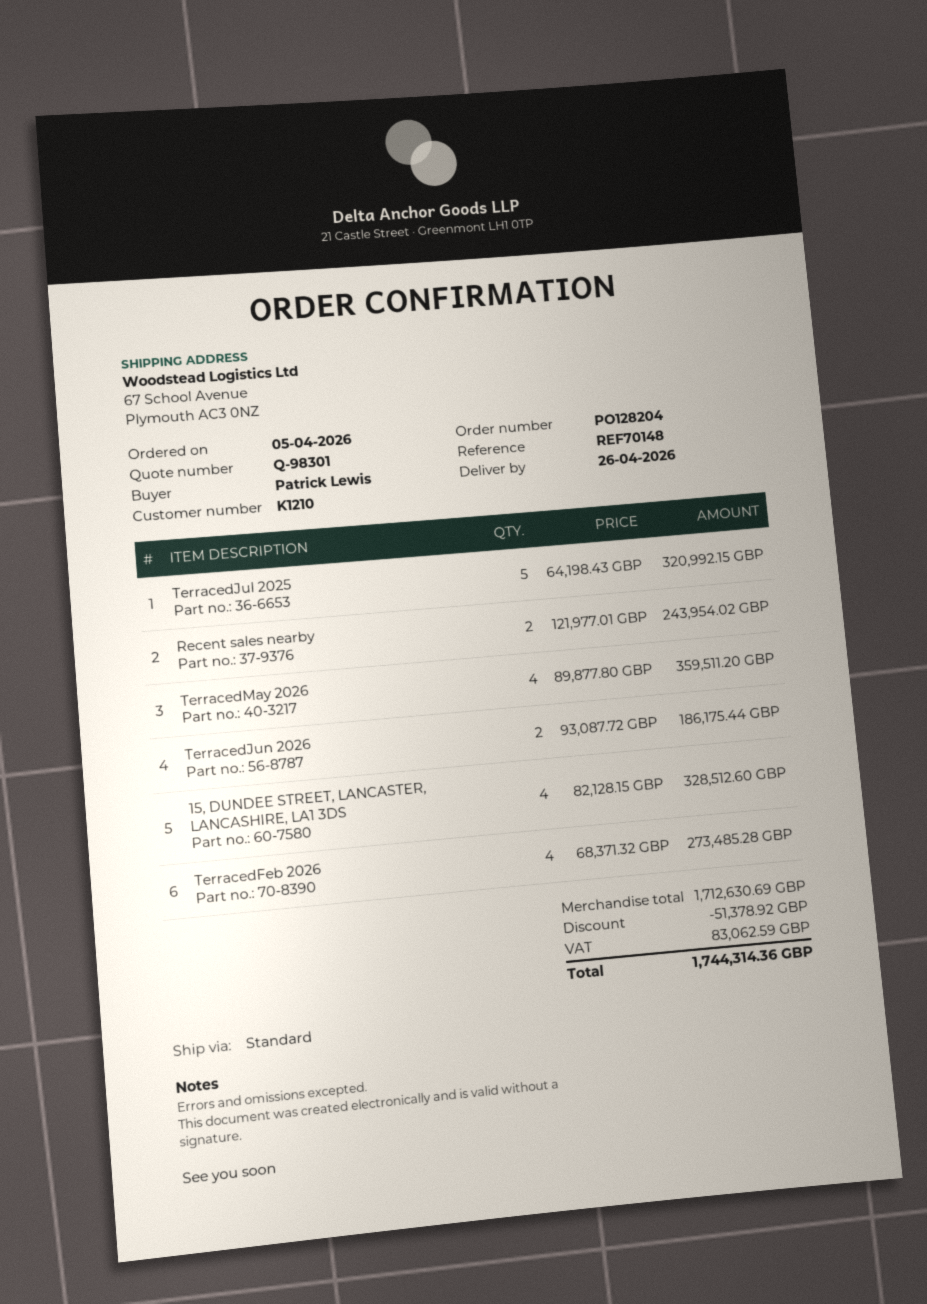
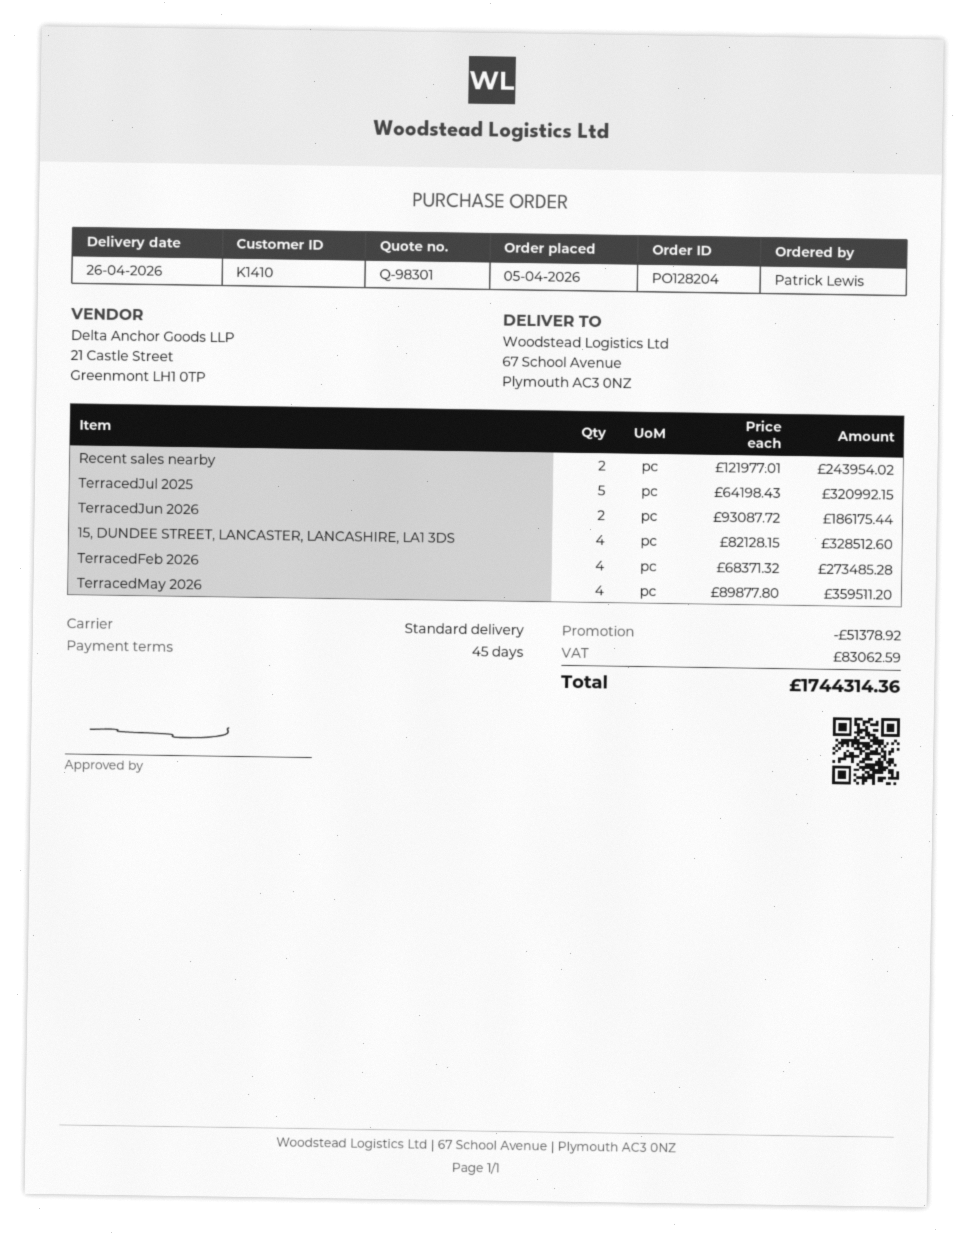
customer number: K1210 -> K1410

